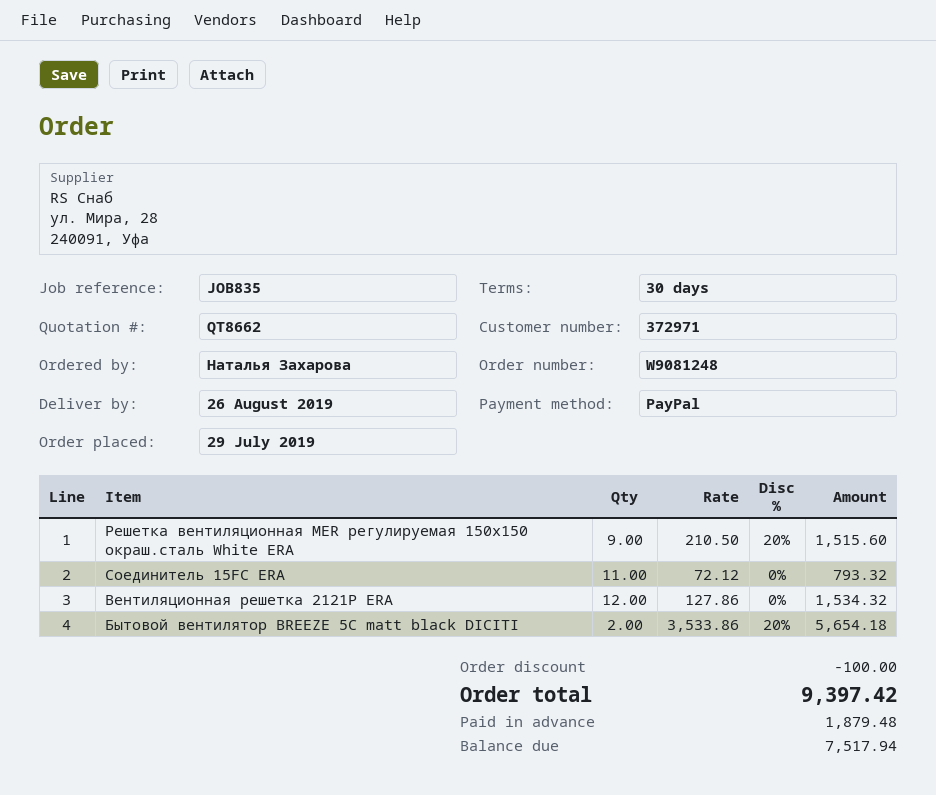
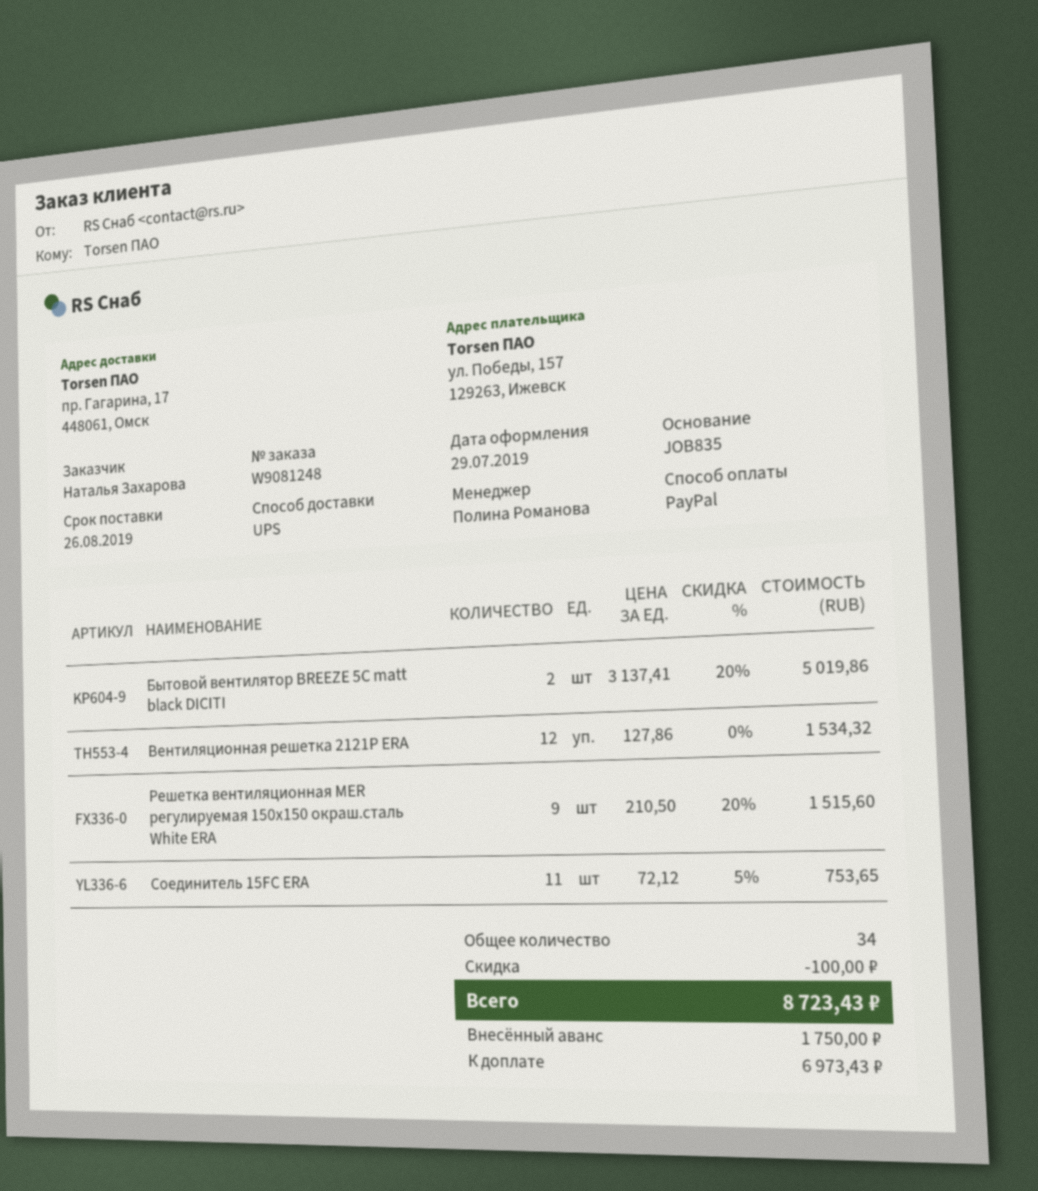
Соединитель 15FC ERA: 11 x 72.12 = 793.32 -> 11 x 72.12 - 5% = 753.65
Бытовой вентилятор BREEZE 5C matt black DICITI: 2 x 3533.86 - 20% = 5654.18 -> 2 x 3137.41 - 20% = 5019.86
total: 9397.42 -> 8723.43
deposit: 1879.48 -> 1750.00
balance: 7517.94 -> 6973.43

